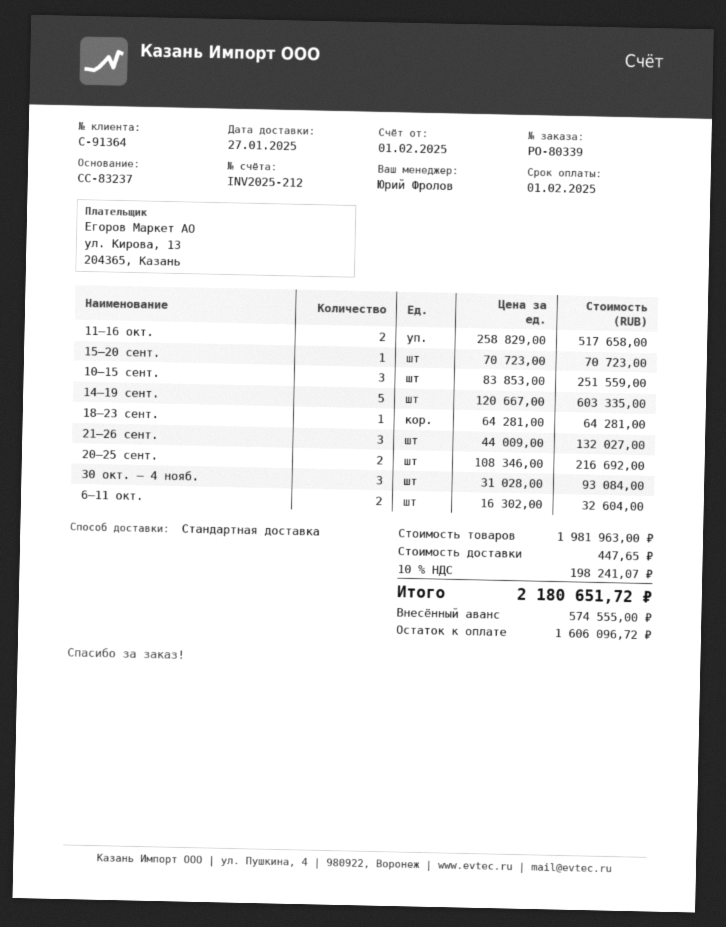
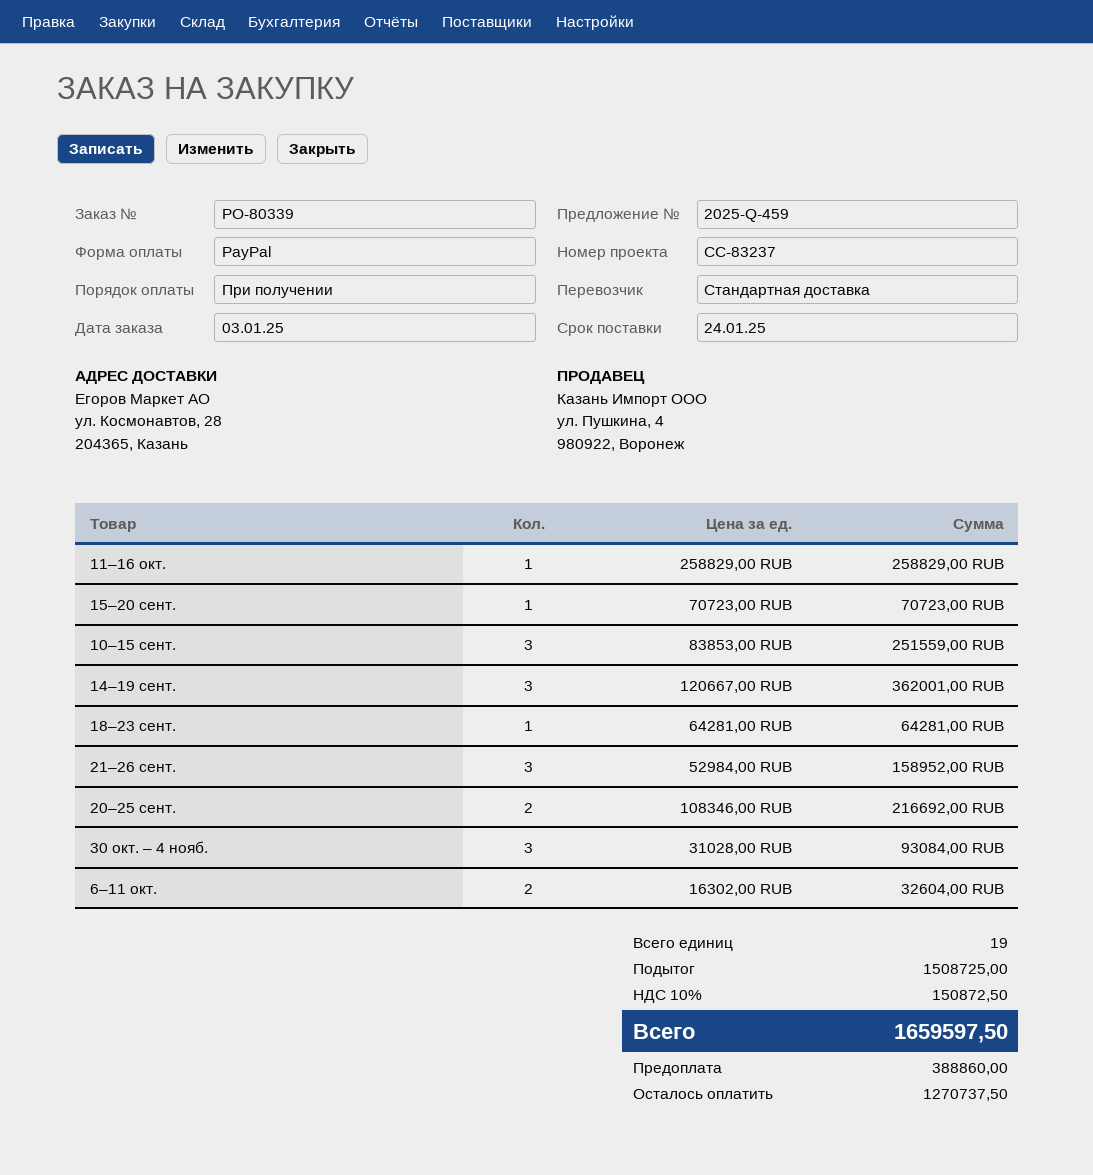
delivery date: 2025-01-27 -> 2025-01-24
11–16 окт.: 2 x 258829.00 = 517658.00 -> 1 x 258829.00 = 258829.00
14–19 сент.: 5 x 120667.00 = 603335.00 -> 3 x 120667.00 = 362001.00
21–26 сент.: 3 x 44009.00 = 132027.00 -> 3 x 52984.00 = 158952.00
subtotal: 1981963.00 -> 1508725.00
shipping: 447.65 -> none
tax: 10% = 198241.07 -> 10% = 150872.50
total: 2180651.72 -> 1659597.50
deposit: 574555.00 -> 388860.00
balance: 1606096.72 -> 1270737.50

